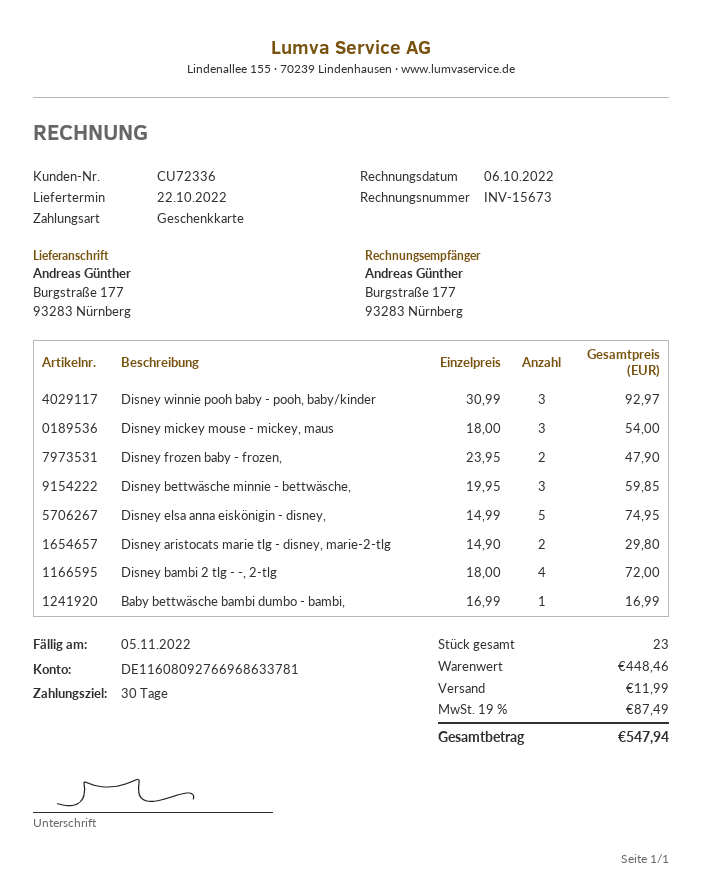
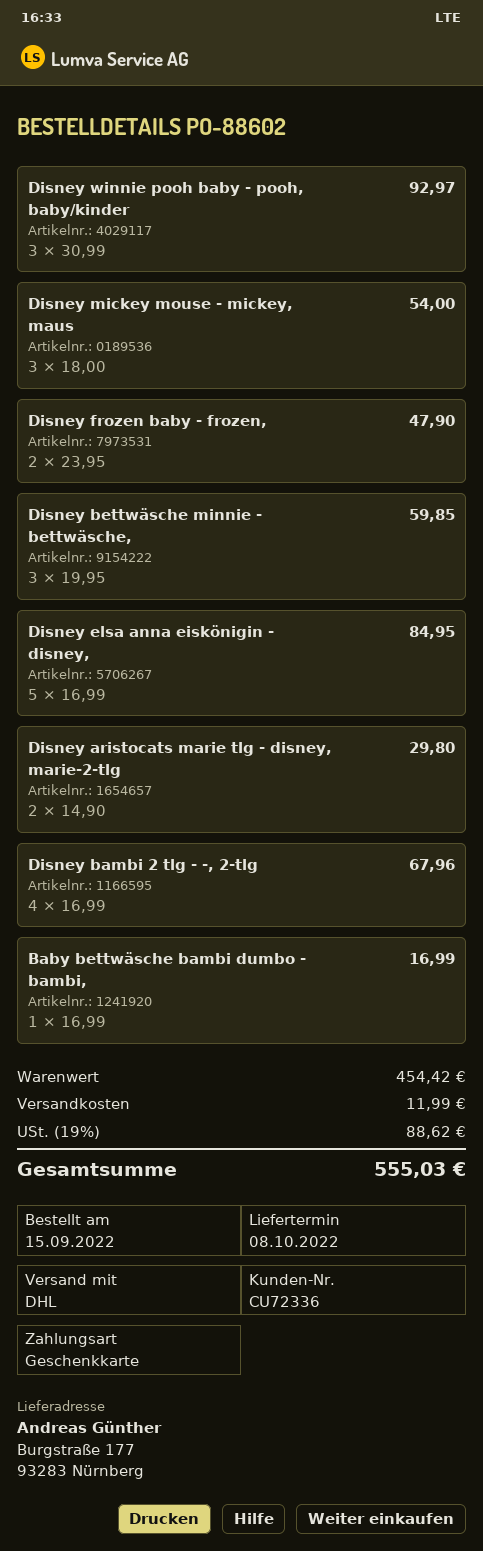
delivery date: 2022-10-22 -> 2022-10-08
Disney elsa anna eiskönigin - disney,: 5 x 14.99 = 74.95 -> 5 x 16.99 = 84.95
Disney bambi 2 tlg - -, 2-tlg: 4 x 18.00 = 72.00 -> 4 x 16.99 = 67.96
subtotal: 448.46 -> 454.42
tax: 19% = 87.49 -> 19% = 88.62
total: 547.94 -> 555.03

